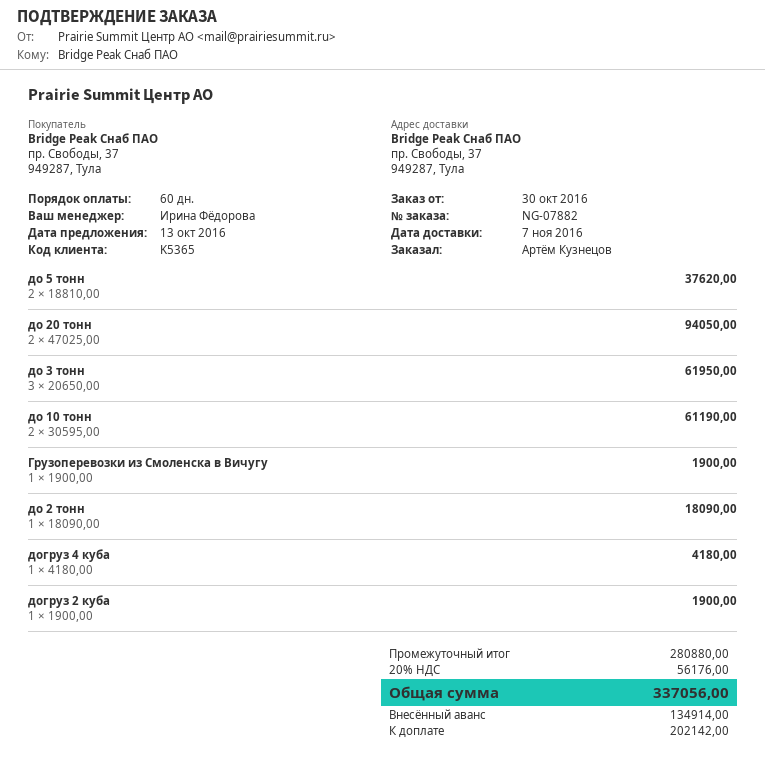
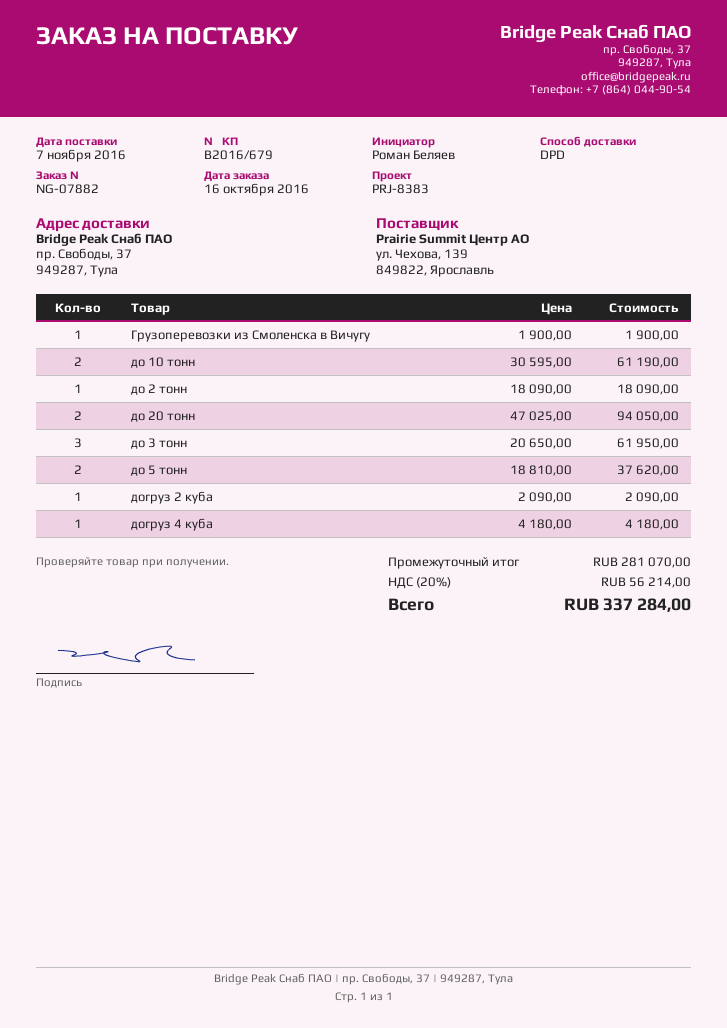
order date: 2016-10-30 -> 2016-10-16
ordered by: Артём Кузнецов -> Роман Беляев
догруз 2 куба: 1 x 1900.00 = 1900.00 -> 1 x 2090.00 = 2090.00
subtotal: 280880.00 -> 281070.00
tax: 20% = 56176.00 -> 20% = 56214.00
total: 337056.00 -> 337284.00

